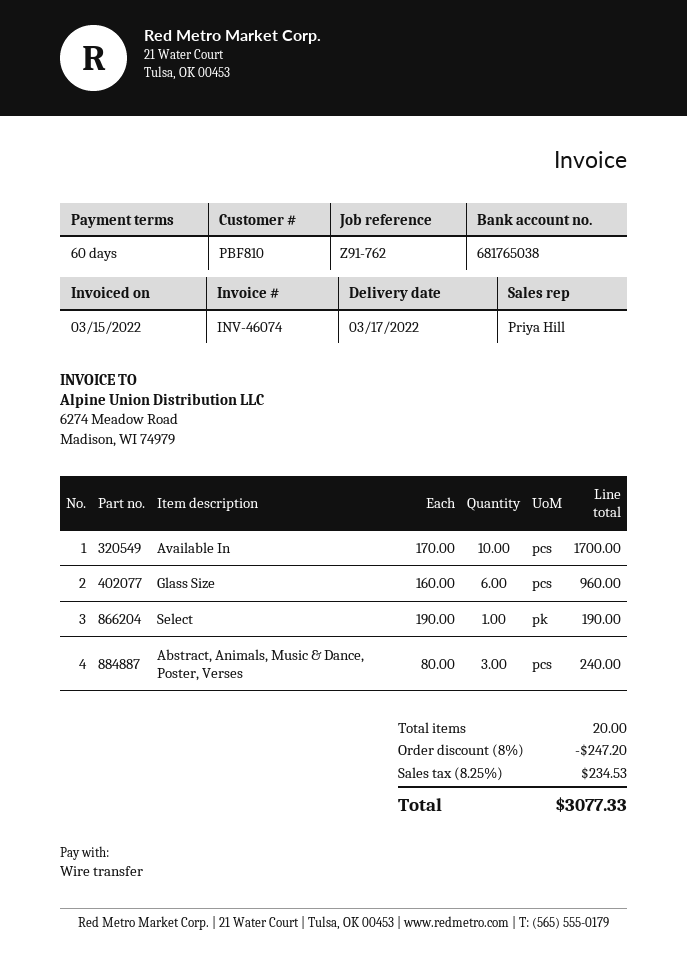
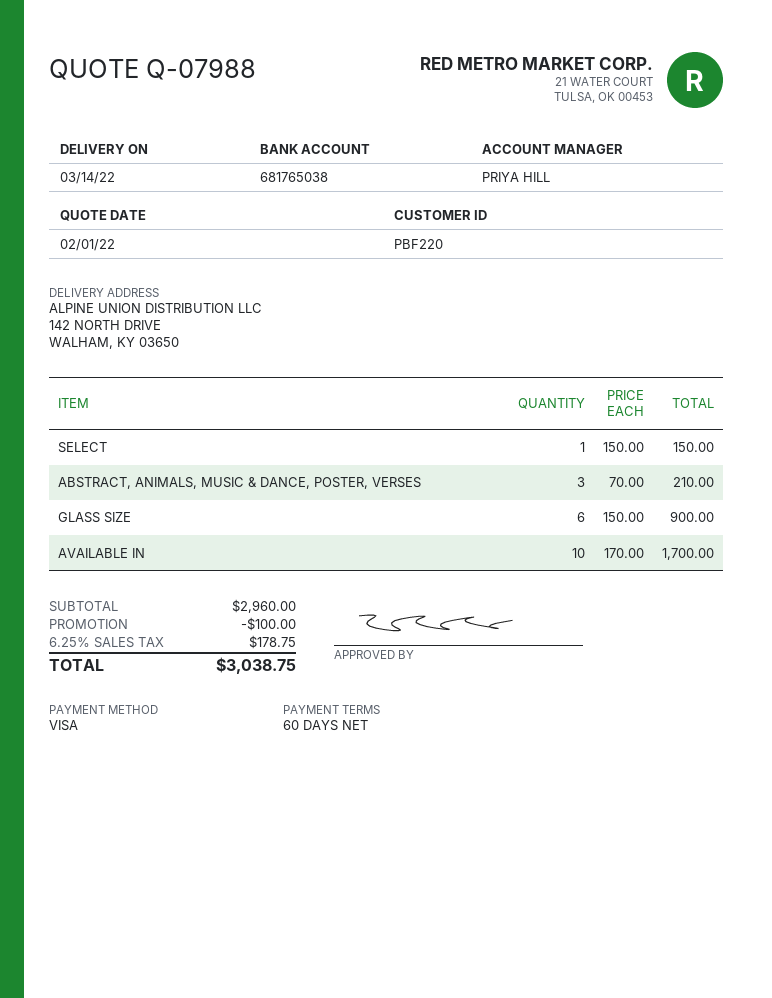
delivery date: 2022-03-17 -> 2022-03-14
customer number: PBF810 -> PBF220
payment method: bank transfer -> Visa
Glass Size: 6 x 160.00 = 960.00 -> 6 x 150.00 = 900.00
Select: 1 x 190.00 = 190.00 -> 1 x 150.00 = 150.00
Abstract, Animals, Music & Dance, Poster, Verses: 3 x 80.00 = 240.00 -> 3 x 70.00 = 210.00
discount: 247.20 -> 100.00
tax: 8.25% = 234.53 -> 6.25% = 178.75
total: 3077.33 -> 3038.75

